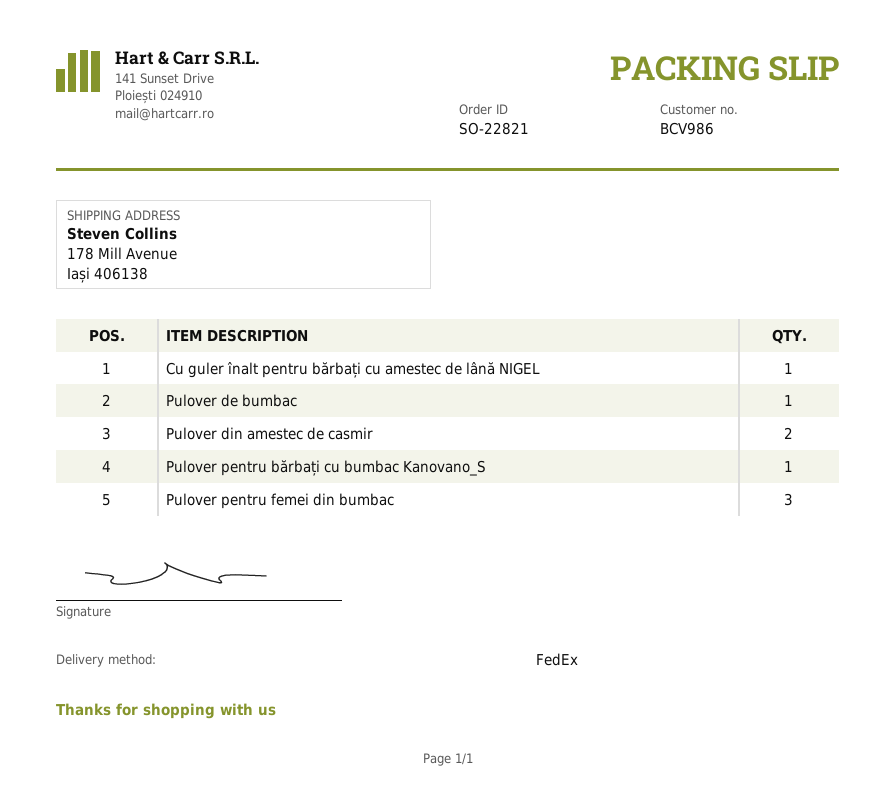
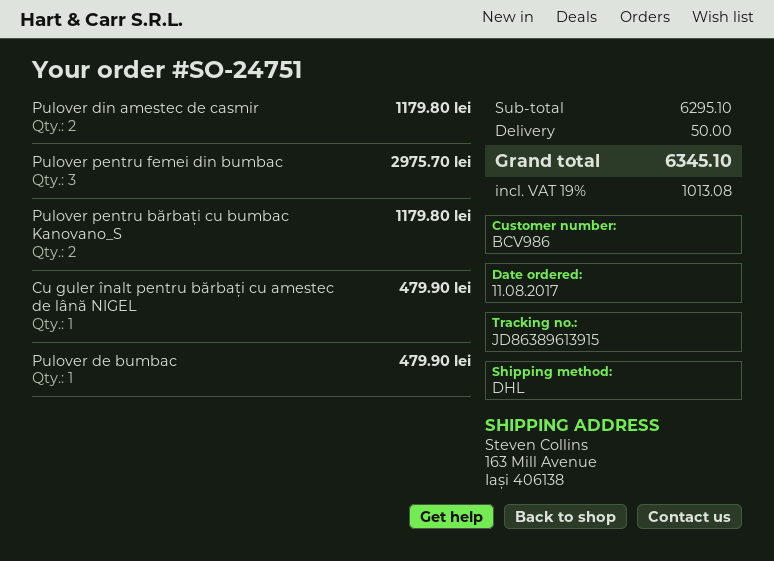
order number: SO-22821 -> SO-24751
shipping method: FedEx -> DHL
ship to: 178 Mill Avenue, Iași 406138 -> 163 Mill Avenue, Iași 406138
Pulover pentru bărbați cu bumbac Kanovano_S: 1 -> 2

